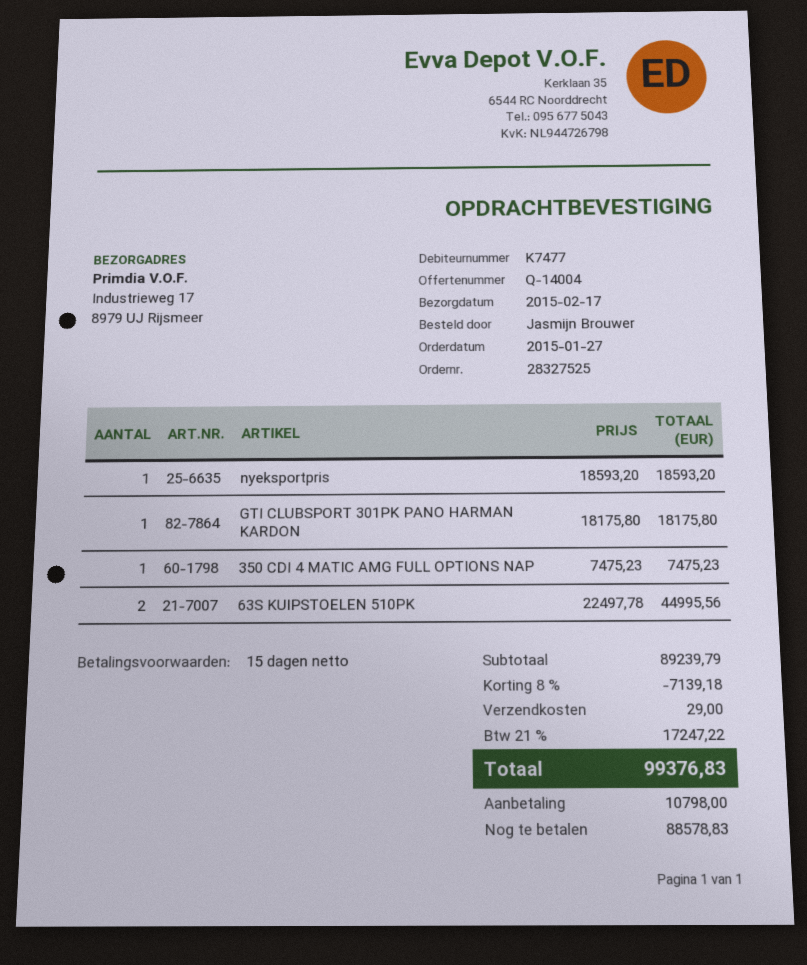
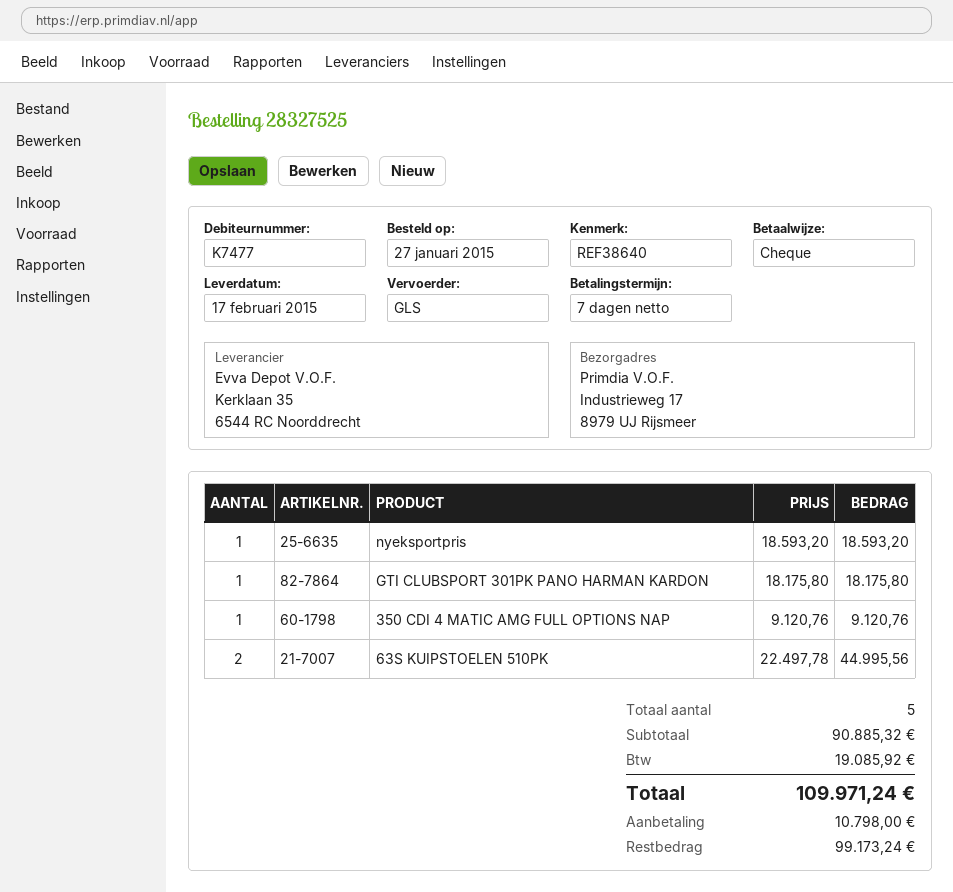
payment terms: 15 days -> 7 days
350 CDI 4 MATIC AMG FULL OPTIONS NAP: 1 x 7475.23 = 7475.23 -> 1 x 9120.76 = 9120.76
subtotal: 89239.79 -> 90885.32
discount: 8% = 7139.18 -> none
shipping: 29.00 -> none
tax: 17247.22 -> 19085.92
total: 99376.83 -> 109971.24
balance: 88578.83 -> 99173.24

